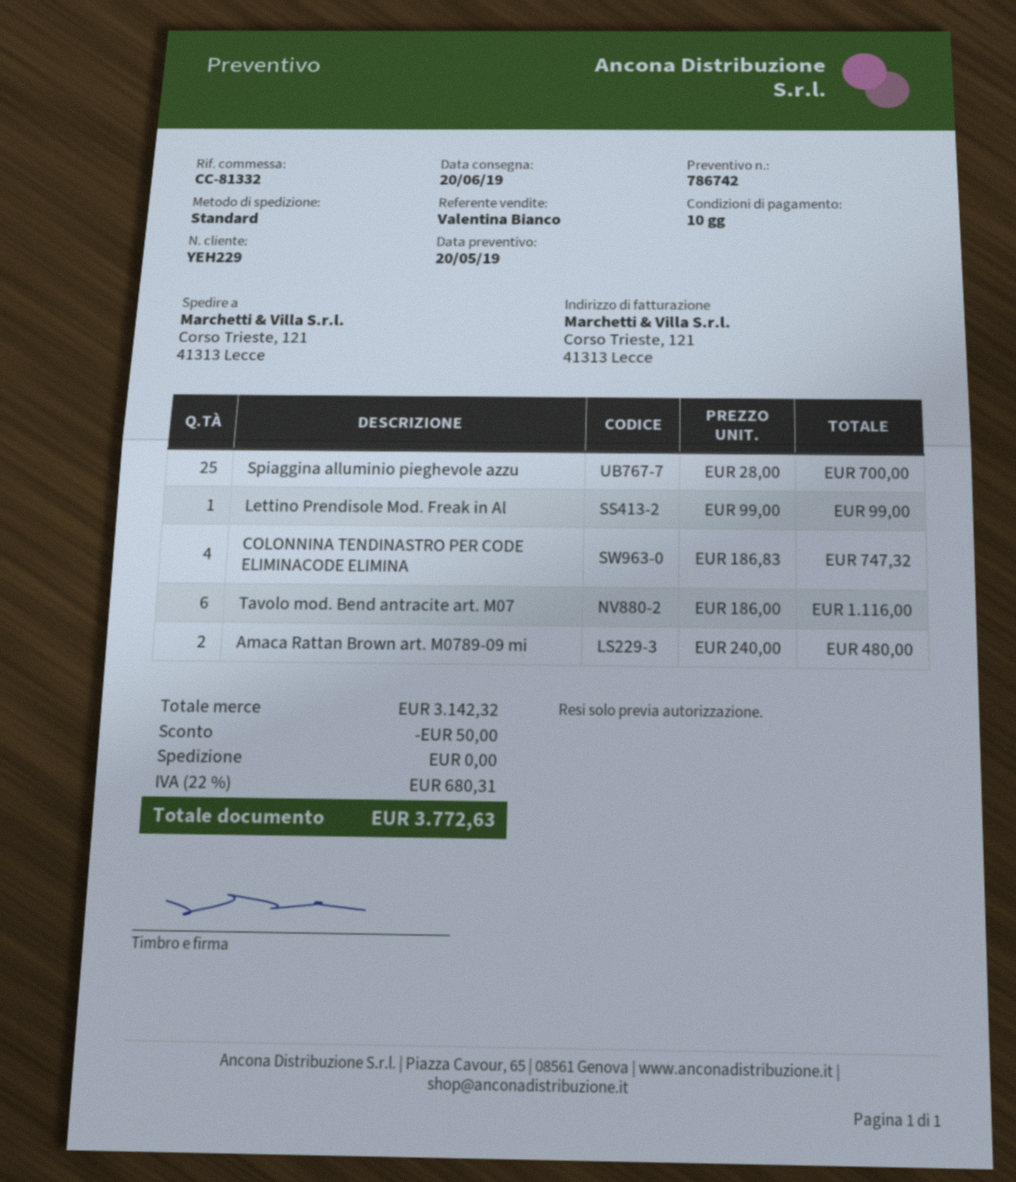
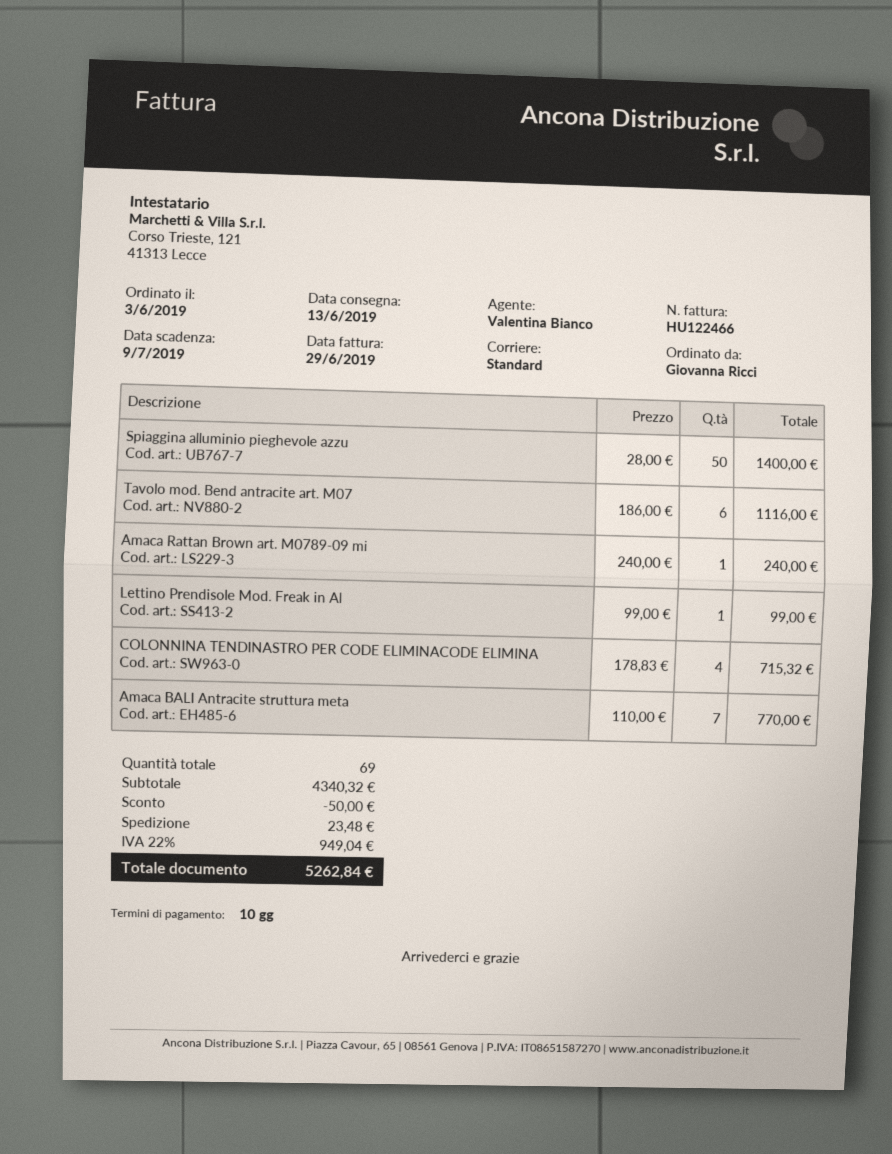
delivery date: 2019-06-20 -> 2019-06-13
Spiaggina alluminio pieghevole azzu: 25 x 28.00 = 700.00 -> 50 x 28.00 = 1400.00
COLONNINA TENDINASTRO PER CODE ELIMINACODE ELIMINA: 4 x 186.83 = 747.32 -> 4 x 178.83 = 715.32
Amaca Rattan Brown art. M0789-09 mi: 2 x 240.00 = 480.00 -> 1 x 240.00 = 240.00
Amaca BALI Antracite struttura meta: none -> 7 x 110.00 = 770.00
subtotal: 3142.32 -> 4340.32
shipping: 0.00 -> 23.48
tax: 22% = 680.31 -> 22% = 949.04
total: 3772.63 -> 5262.84

